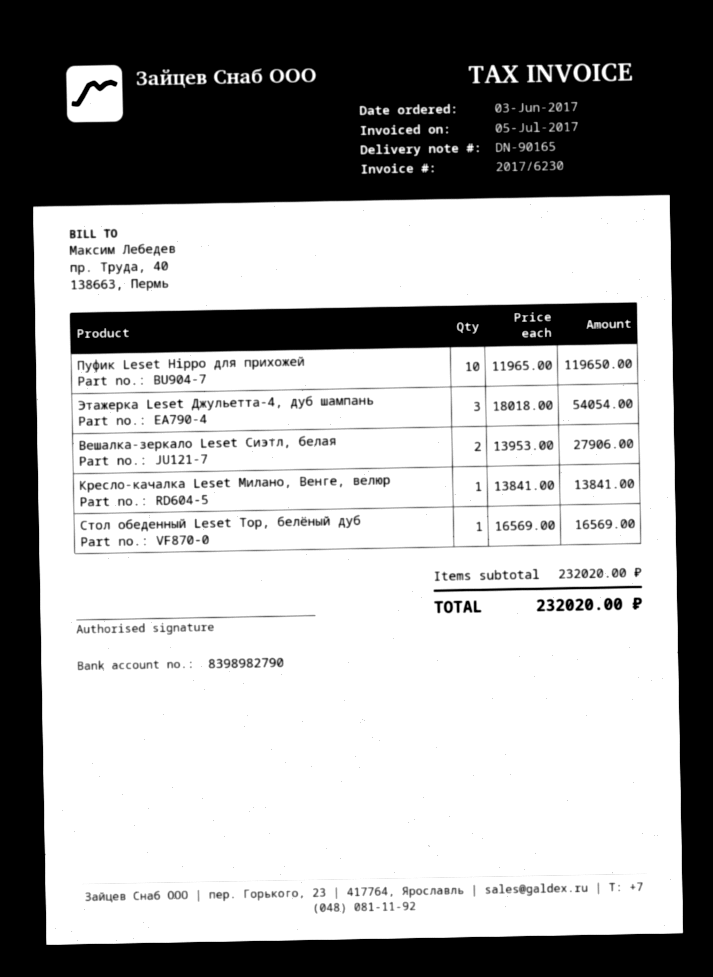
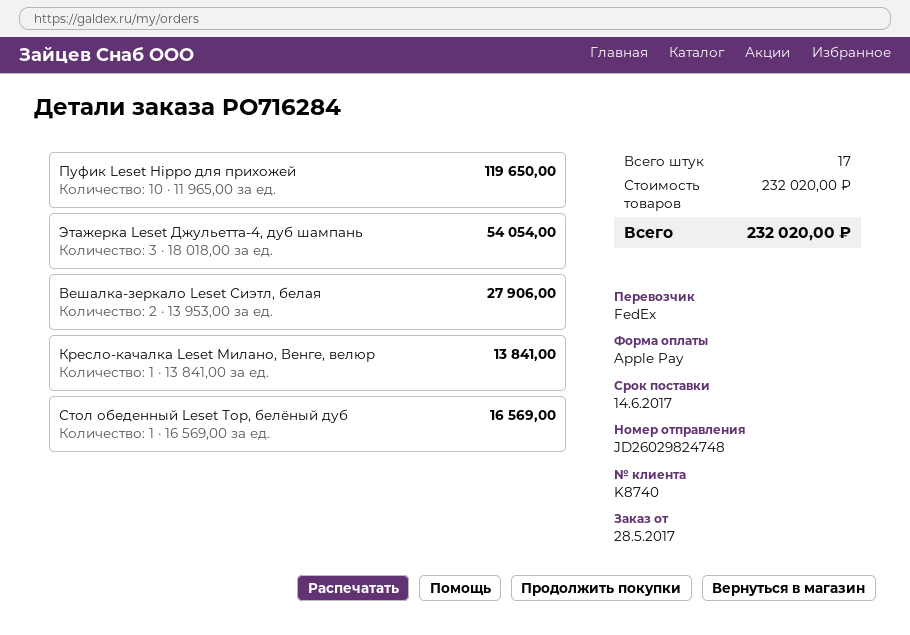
order date: 2017-06-03 -> 2017-05-28

